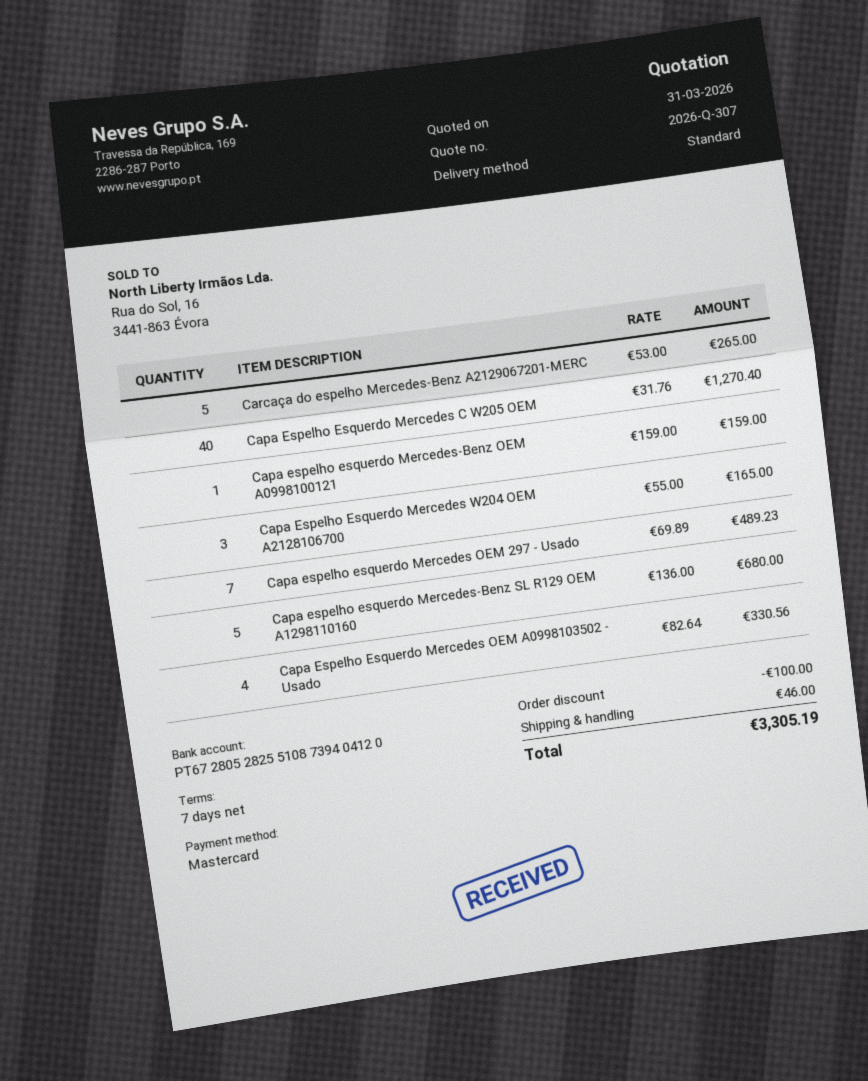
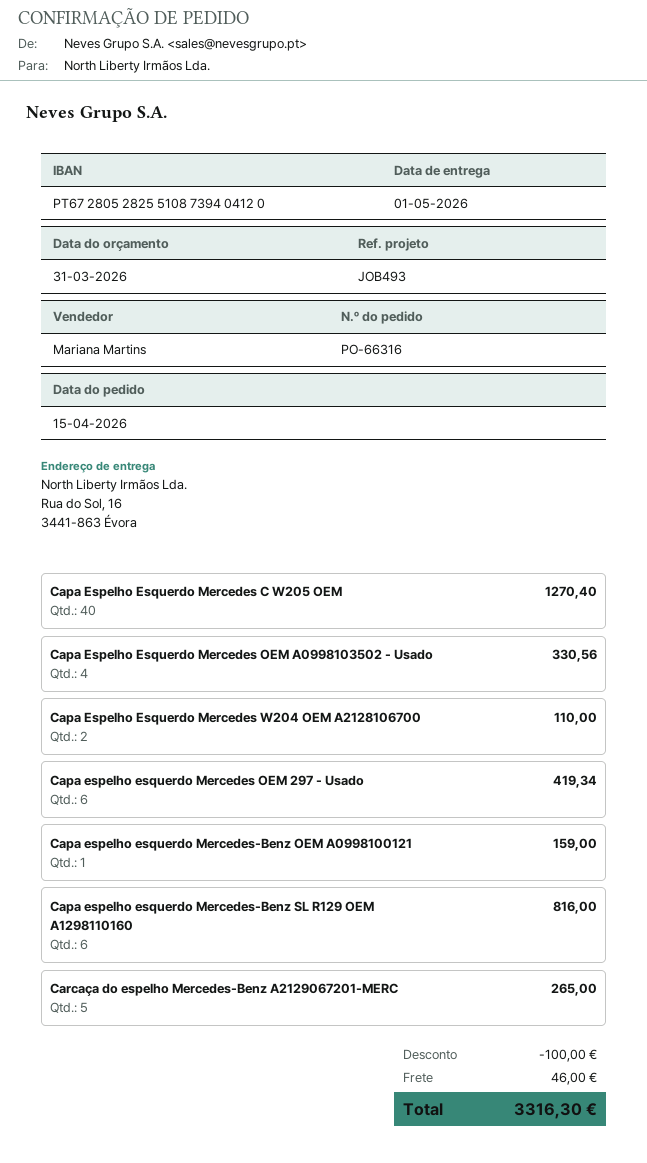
Capa Espelho Esquerdo Mercedes W204 OEM A2128106700: 3 for 165.00 -> 2 for 110.00
Capa espelho esquerdo Mercedes OEM 297 - Usado: 7 for 489.23 -> 6 for 419.34
Capa espelho esquerdo Mercedes-Benz SL R129 OEM A1298110160: 5 for 680.00 -> 6 for 816.00
total: 3305.19 -> 3316.30

